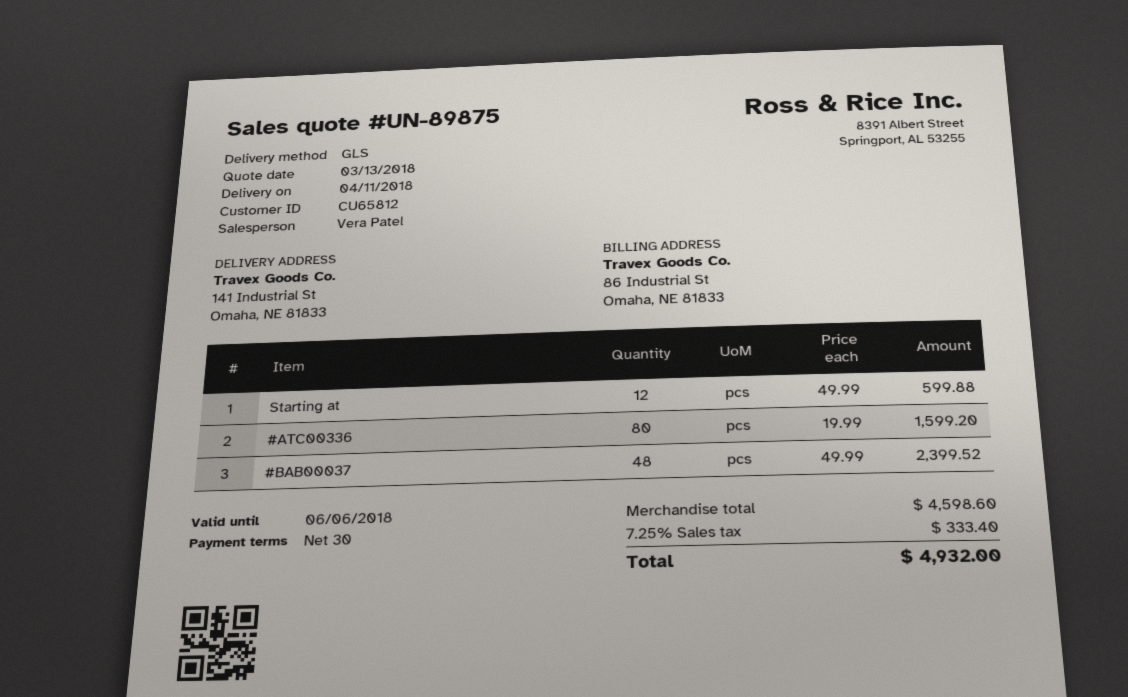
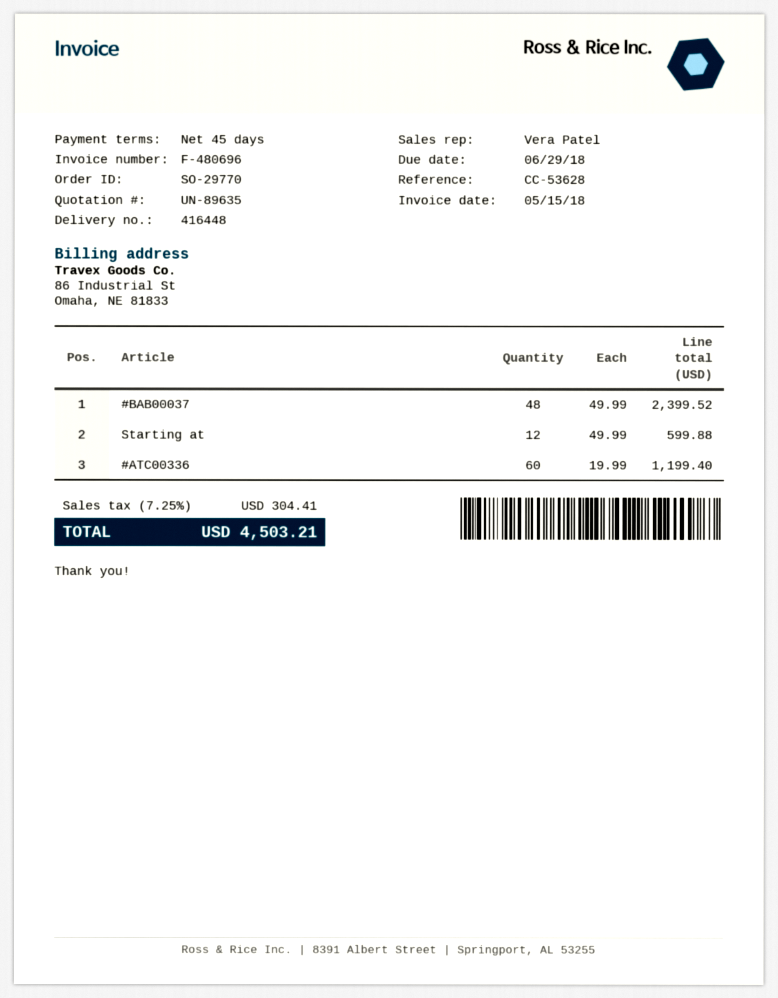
quote number: UN-89875 -> UN-89635
payment terms: 30 days -> 45 days
#ATC00336: 80 x 19.99 = 1599.20 -> 60 x 19.99 = 1199.40
tax: 7.25% = 333.40 -> 7.25% = 304.41
total: 4932.00 -> 4503.21

